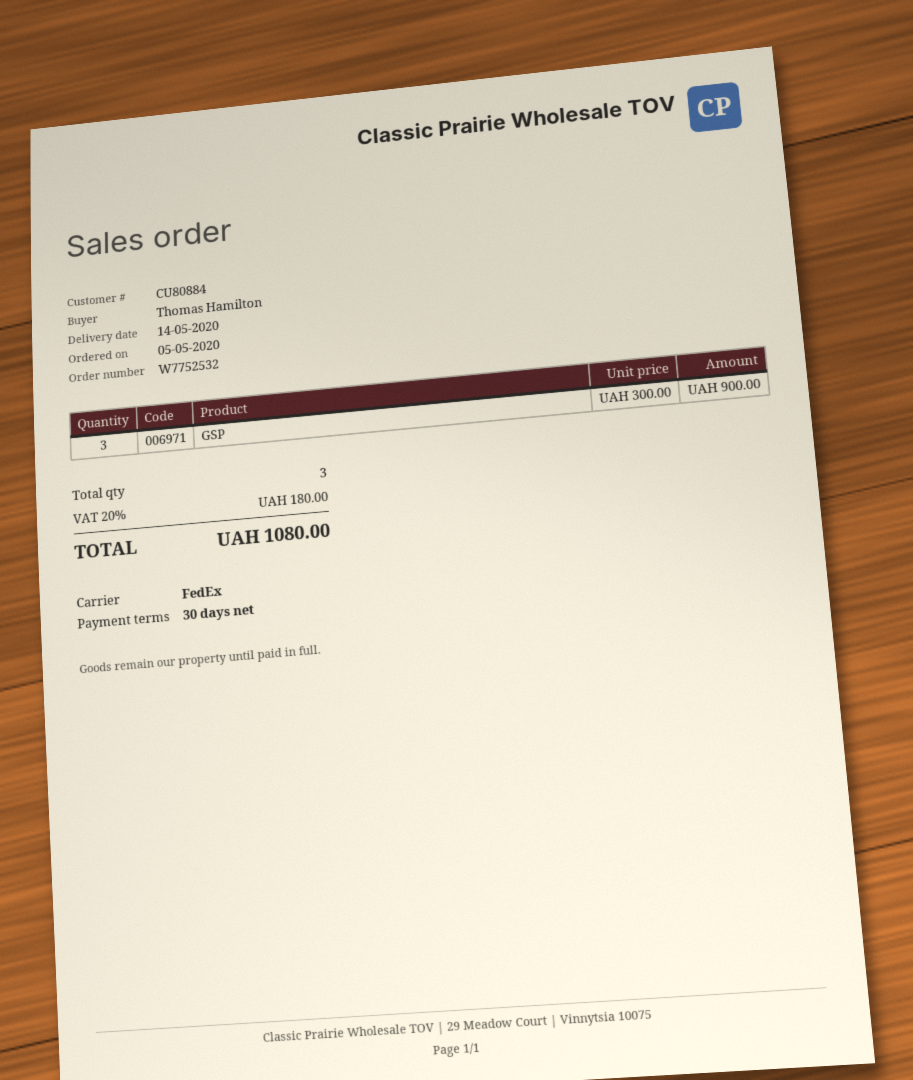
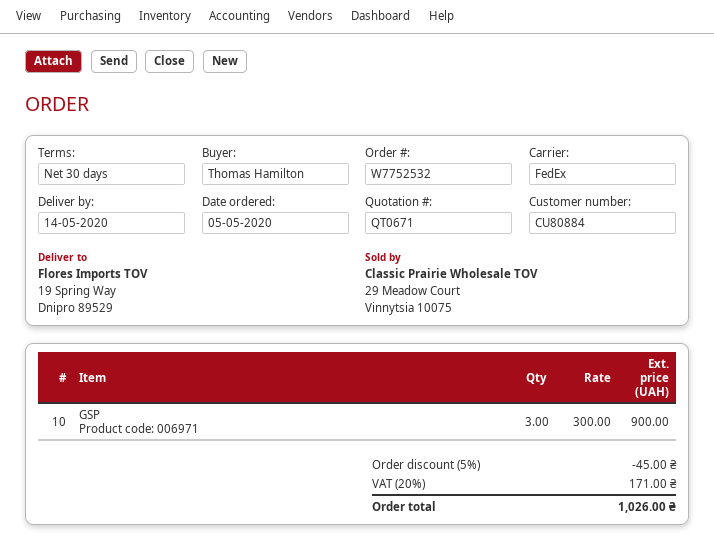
discount: none -> 5% = 45.00
tax: 20% = 180.00 -> 20% = 171.00
total: 1080.00 -> 1026.00

